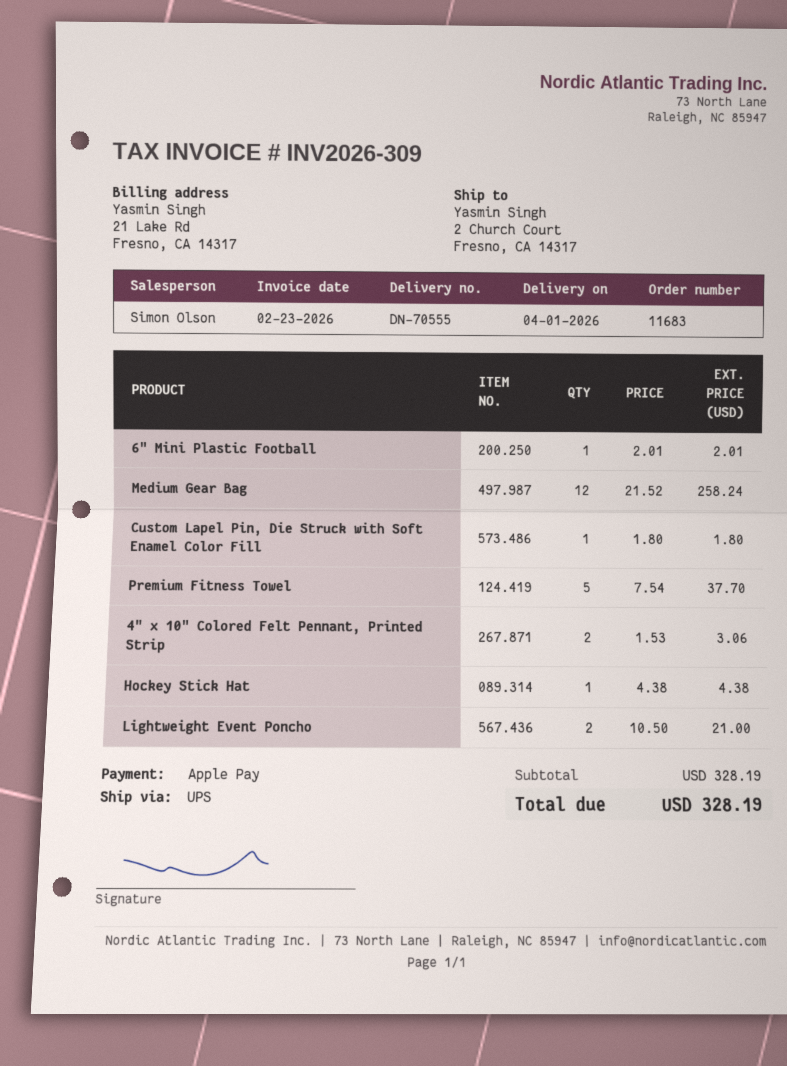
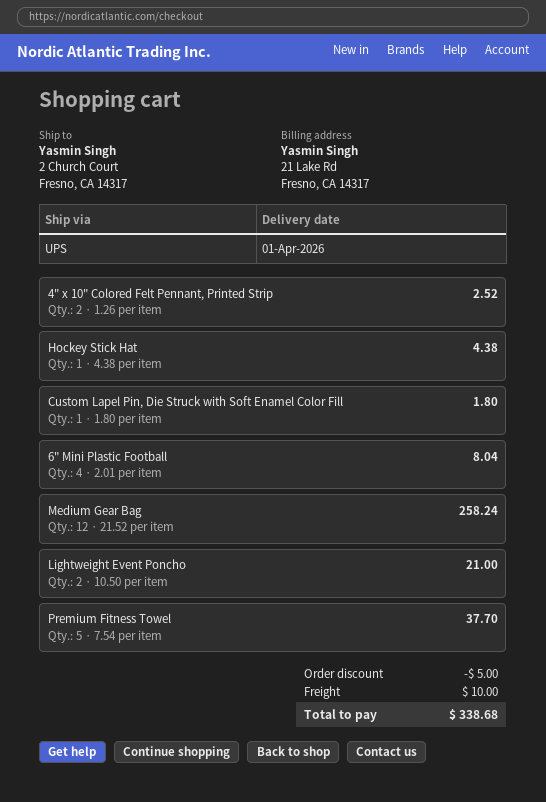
6" Mini Plastic Football: 1 x 2.01 = 2.01 -> 4 x 2.01 = 8.04
4" x 10" Colored Felt Pennant, Printed Strip: 2 x 1.53 = 3.06 -> 2 x 1.26 = 2.52
discount: none -> 5.00
shipping: none -> 10.00
total: 328.19 -> 338.68

